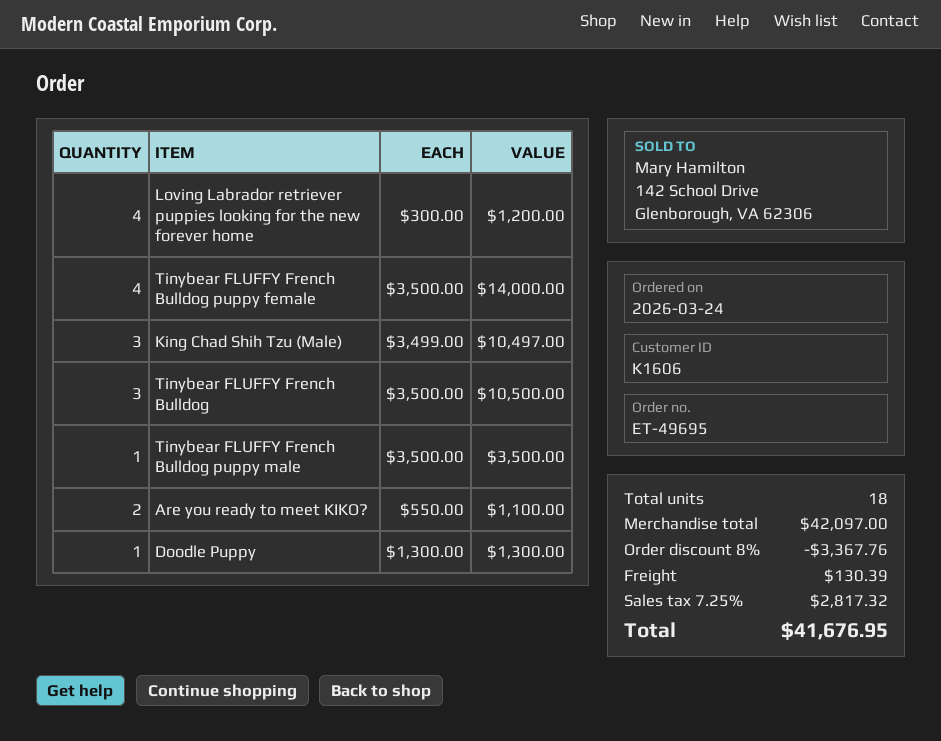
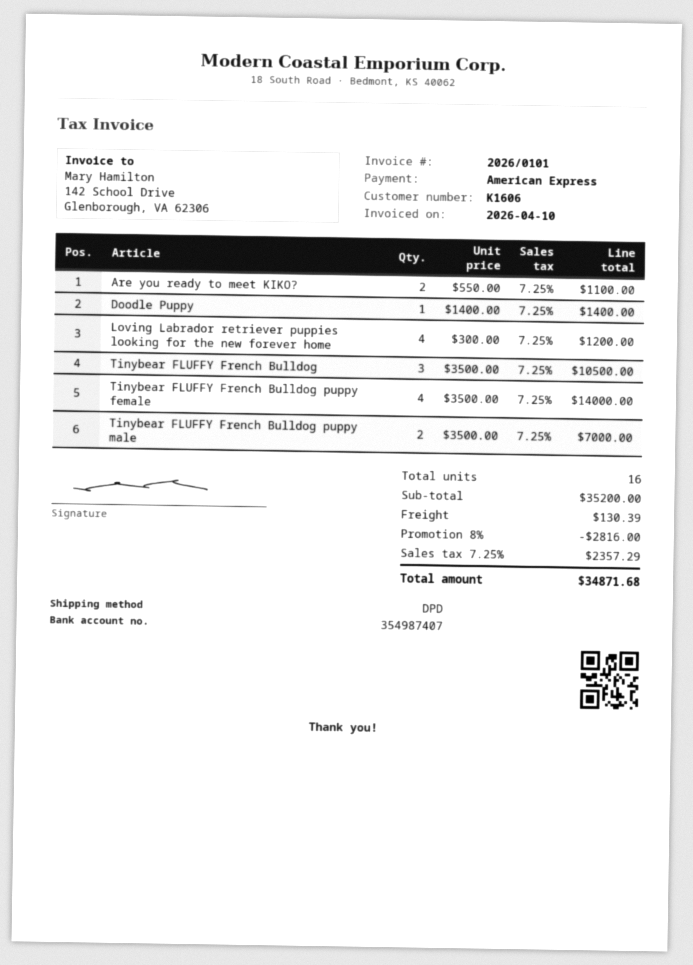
King Chad Shih Tzu (Male): 3 x 3499.00 = 10497.00 -> none
Tinybear FLUFFY French Bulldog puppy male: 1 x 3500.00 = 3500.00 -> 2 x 3500.00 = 7000.00
Doodle Puppy: 1 x 1300.00 = 1300.00 -> 1 x 1400.00 = 1400.00
total quantity: 18 -> 16
subtotal: 42097.00 -> 35200.00
discount: 8% = 3367.76 -> 8% = 2816.00
tax: 7.25% = 2817.32 -> 7.25% = 2357.29
total: 41676.95 -> 34871.68

